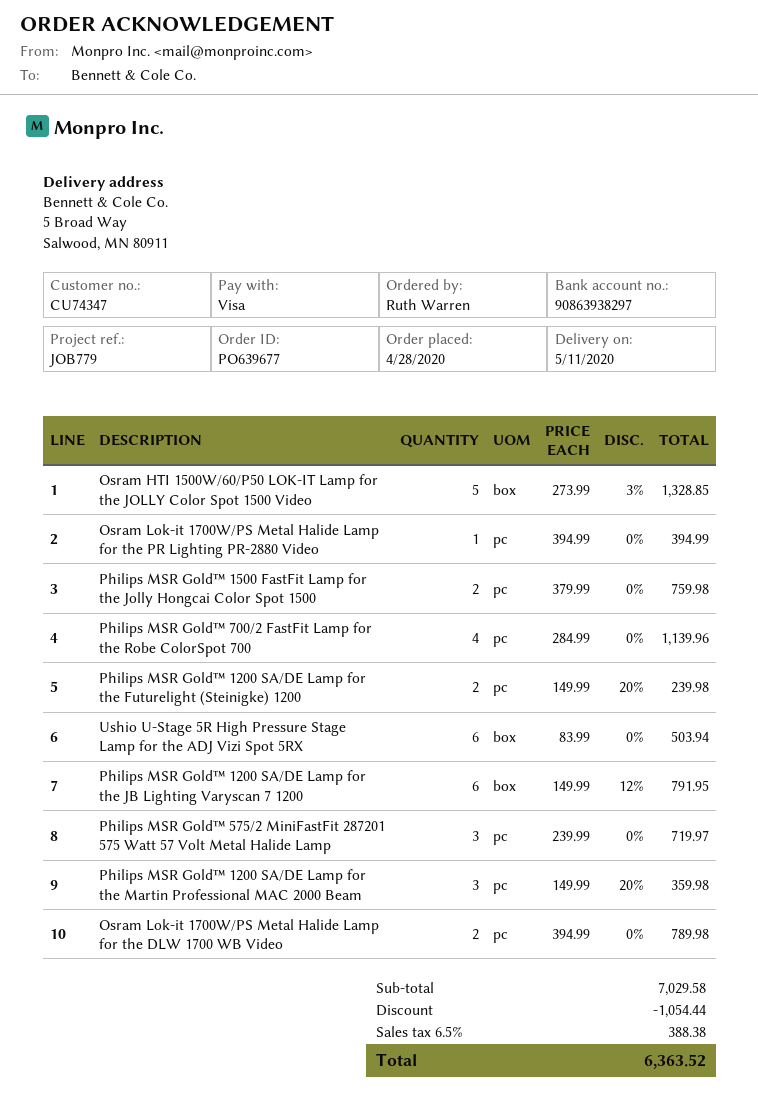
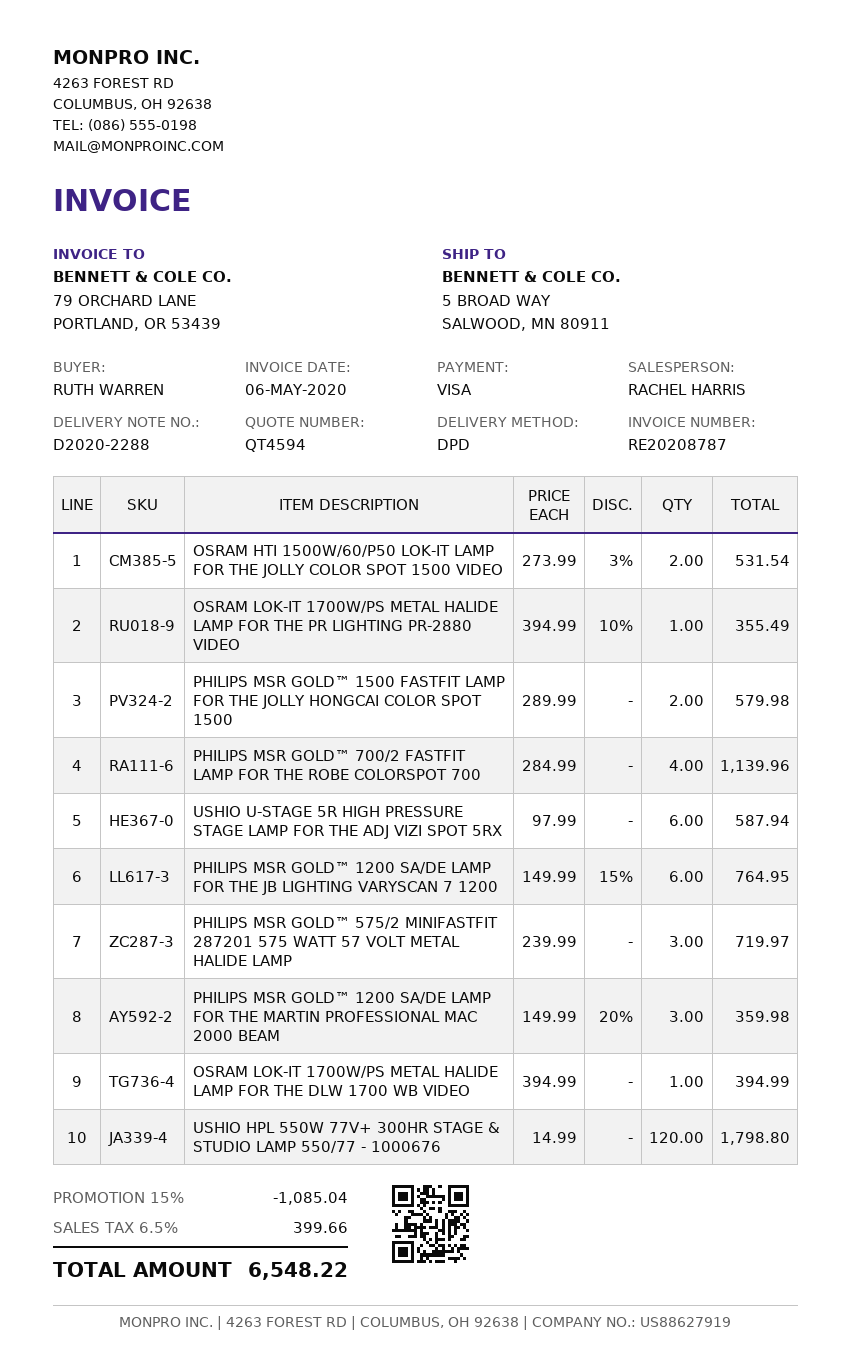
Osram HTI 1500W/60/P50 LOK-IT Lamp for the JOLLY Color Spot 1500 Video: 5 x 273.99 - 3% = 1328.85 -> 2 x 273.99 - 3% = 531.54
Osram Lok-it 1700W/PS Metal Halide Lamp for the PR Lighting PR-2880 Video: 1 x 394.99 = 394.99 -> 1 x 394.99 - 10% = 355.49
Philips MSR Gold™ 1500 FastFit Lamp for the Jolly Hongcai Color Spot 1500: 2 x 379.99 = 759.98 -> 2 x 289.99 = 579.98
Philips MSR Gold™ 1200 SA/DE Lamp for the Futurelight (Steinigke) 1200: 2 x 149.99 - 20% = 239.98 -> none
Ushio U-Stage 5R High Pressure Stage Lamp for the ADJ Vizi Spot 5RX: 6 x 83.99 = 503.94 -> 6 x 97.99 = 587.94
Philips MSR Gold™ 1200 SA/DE Lamp for the JB Lighting Varyscan 7 1200: 6 x 149.99 - 12% = 791.95 -> 6 x 149.99 - 15% = 764.95
Osram Lok-it 1700W/PS Metal Halide Lamp for the DLW 1700 WB Video: 2 x 394.99 = 789.98 -> 1 x 394.99 = 394.99
USHIO HPL 550W 77V+ 300HR STAGE & STUDIO LAMP 550/77 - 1000676: none -> 120 x 14.99 = 1798.80
discount: 1054.44 -> 1085.04
tax: 6.5% = 388.38 -> 6.5% = 399.66
total: 6363.52 -> 6548.22

